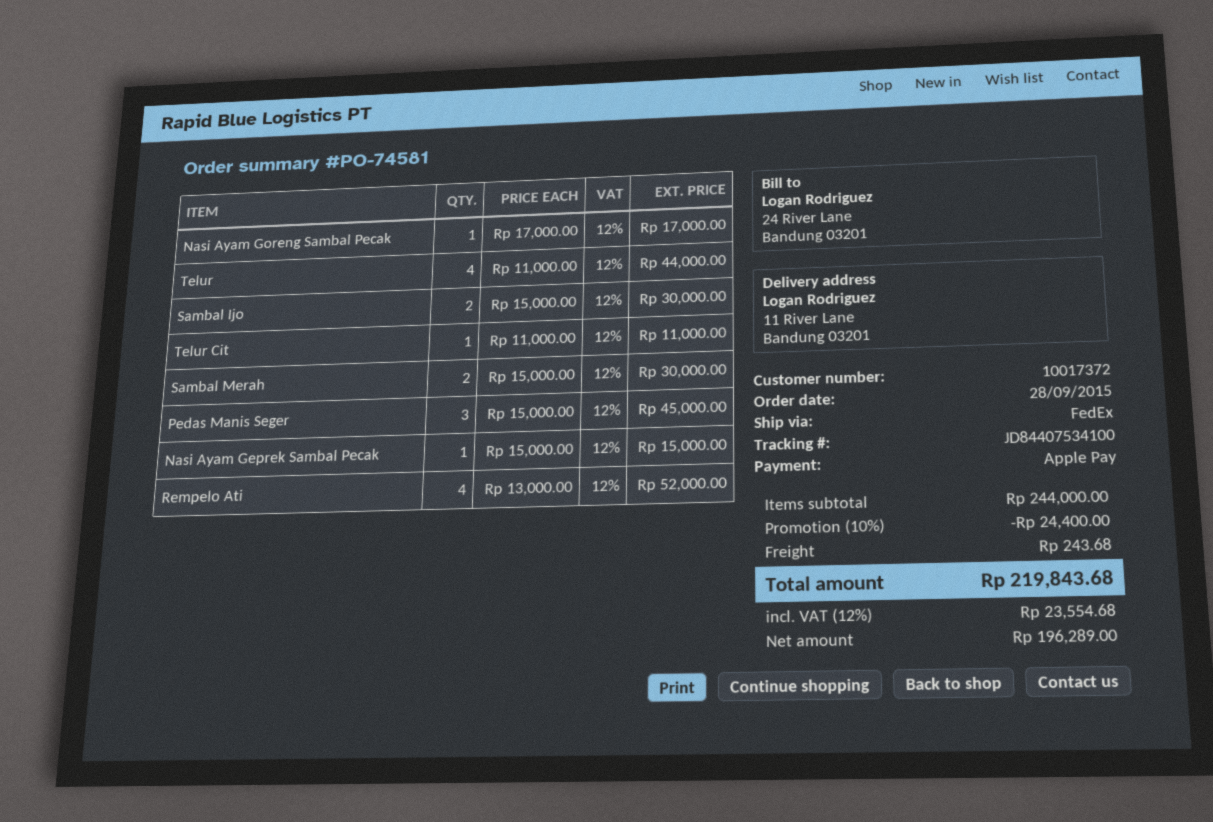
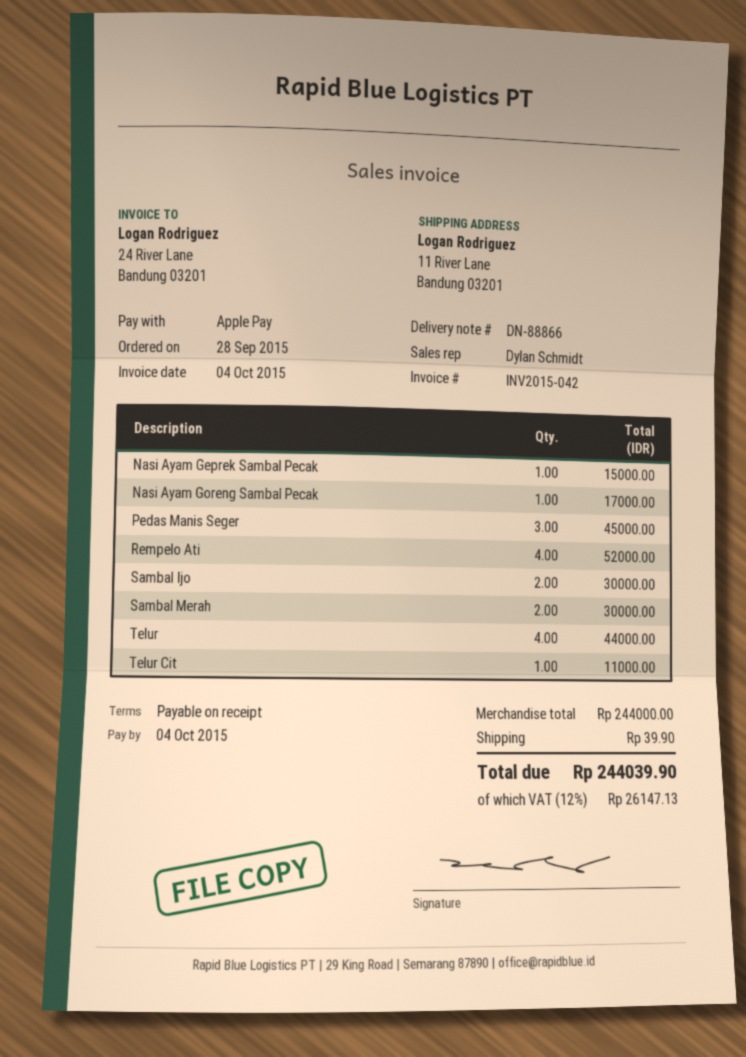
discount: 10% = 24400.00 -> none
shipping: 243.68 -> 39.90
tax: 12% = 23554.68 -> 12% = 26147.13
total: 219843.68 -> 244039.90

